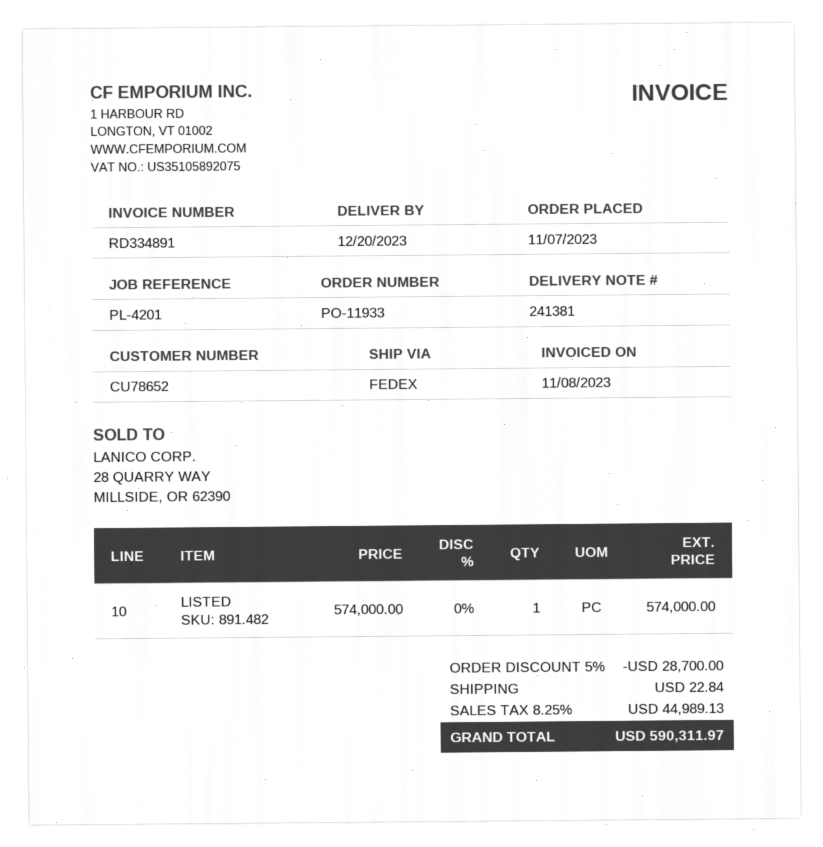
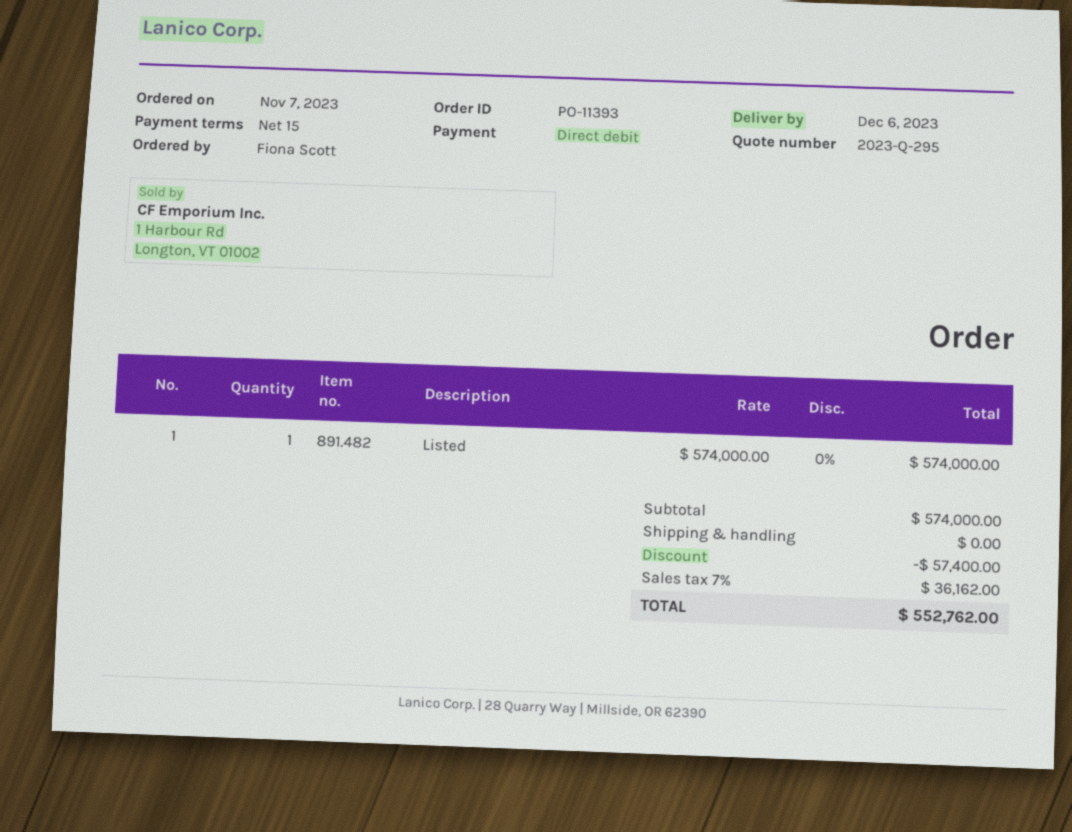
order number: PO-11933 -> PO-11393
delivery date: 2023-12-20 -> 2023-12-06
discount: 28700.00 -> 57400.00
shipping: 22.84 -> 0.00
tax: 8.25% = 44989.13 -> 7% = 36162.00
total: 590311.97 -> 552762.00

